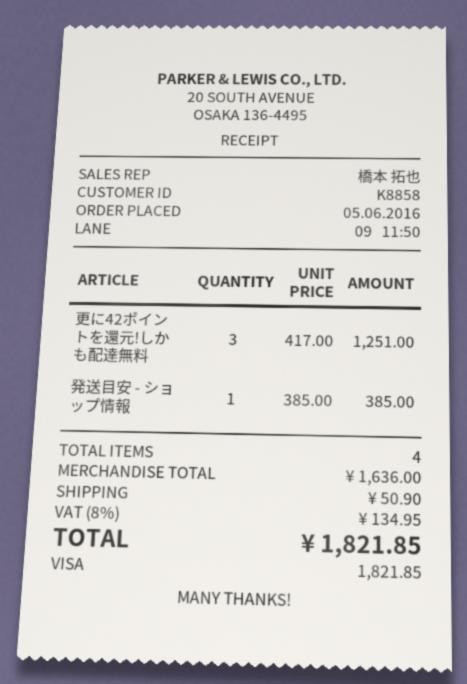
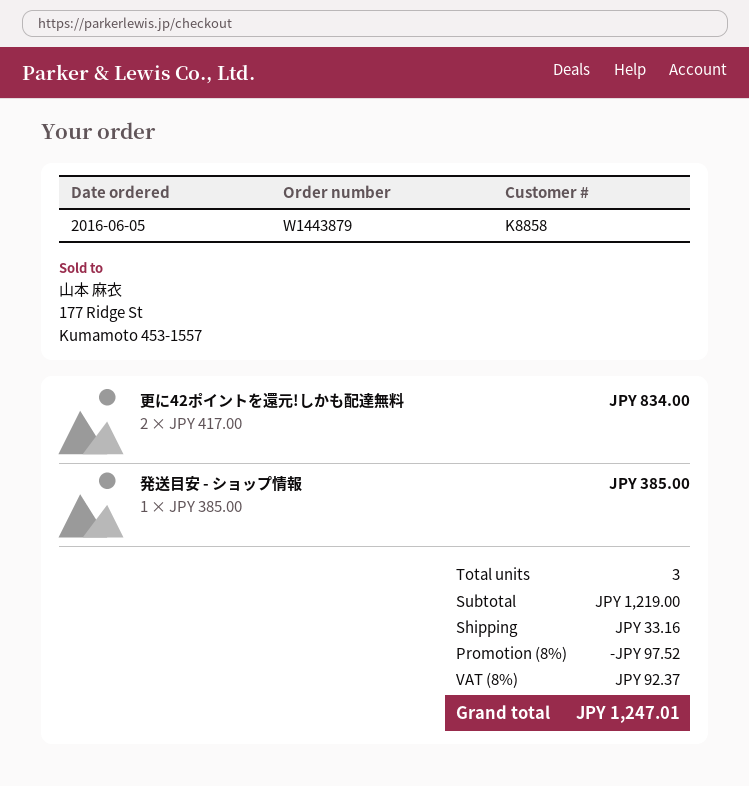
更に42ポイントを還元!しかも配達無料: 3 x 417.00 = 1251.00 -> 2 x 417.00 = 834.00
total quantity: 4 -> 3
subtotal: 1636.00 -> 1219.00
discount: none -> 8% = 97.52
shipping: 50.90 -> 33.16
tax: 8% = 134.95 -> 8% = 92.37
total: 1821.85 -> 1247.01

